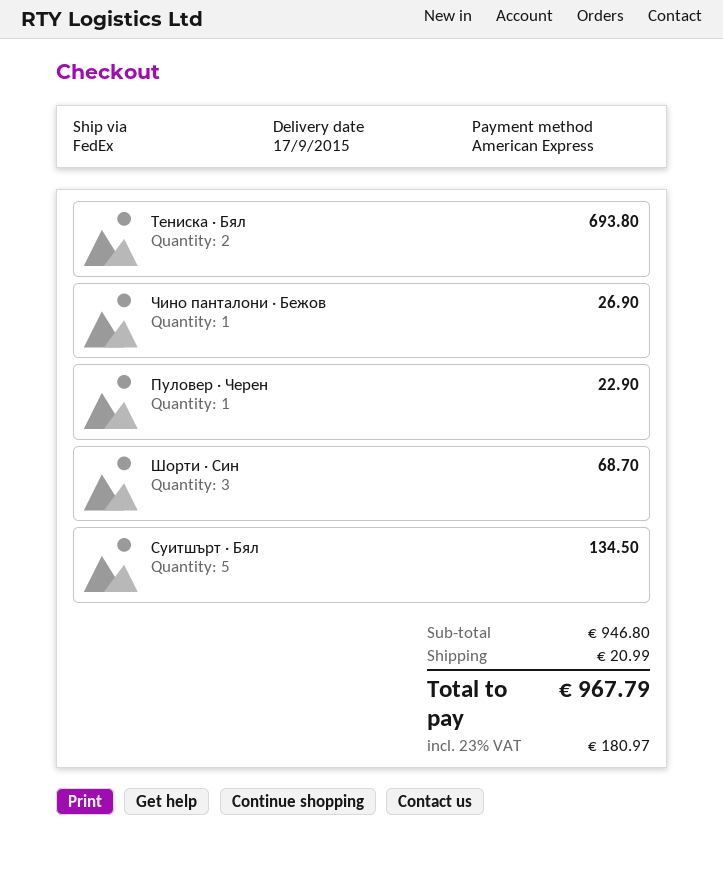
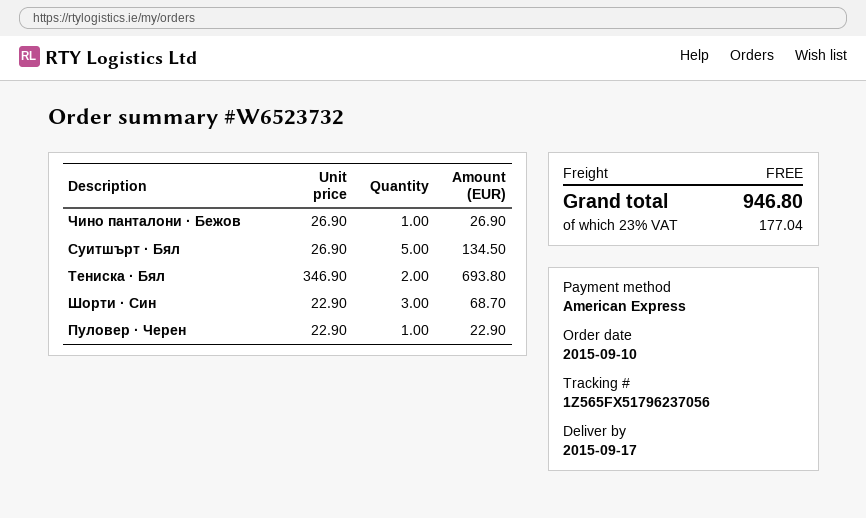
shipping: 20.99 -> 0.00
tax: 23% = 180.97 -> 23% = 177.04
total: 967.79 -> 946.80

